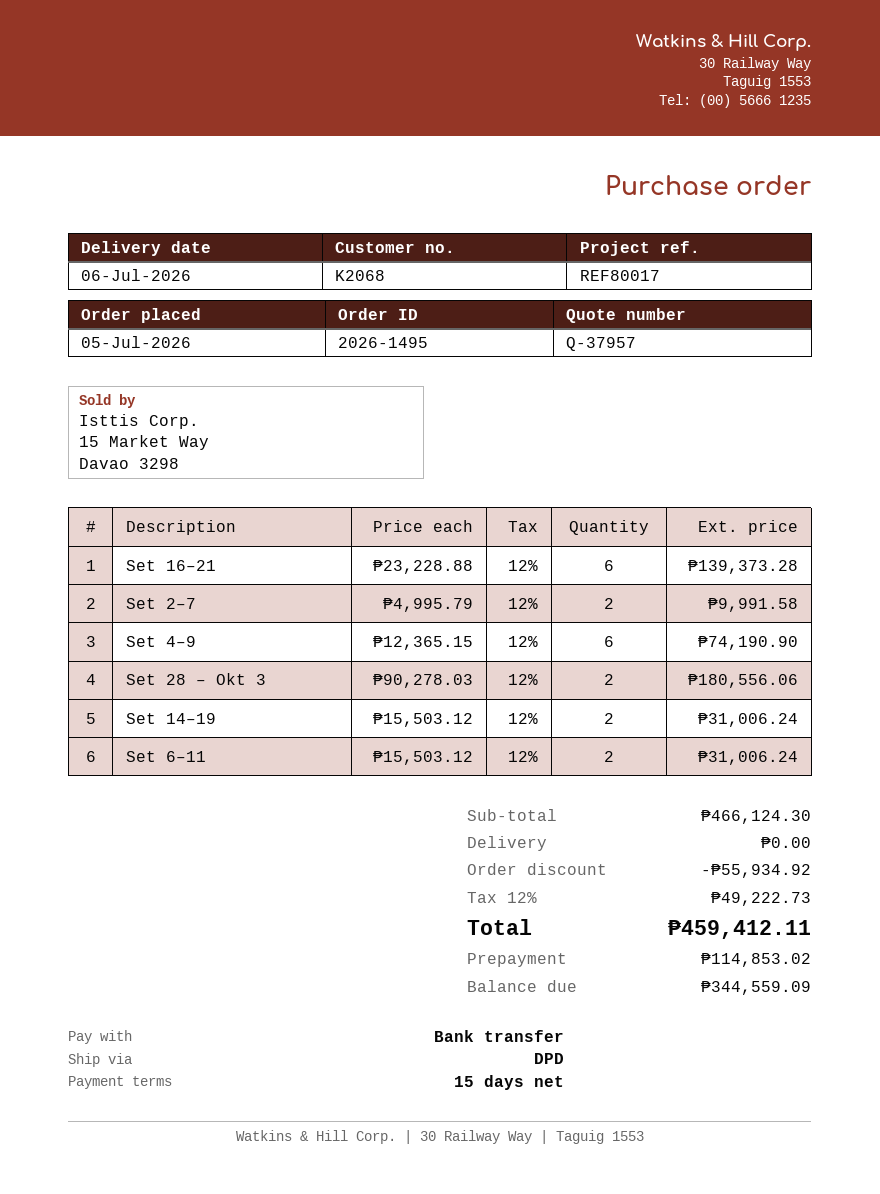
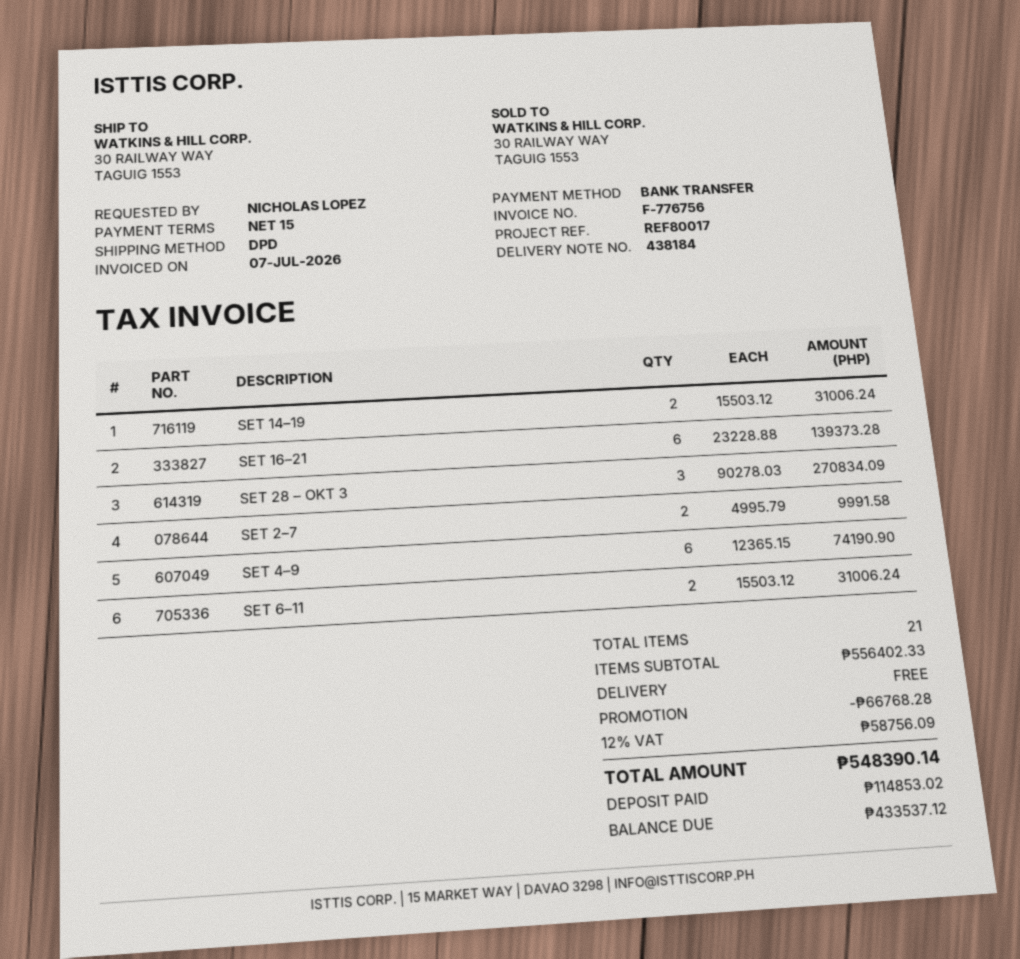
Set 28 – Okt 3: 2 x 90278.03 = 180556.06 -> 3 x 90278.03 = 270834.09
subtotal: 466124.30 -> 556402.33
discount: 55934.92 -> 66768.28
tax: 12% = 49222.73 -> 12% = 58756.09
total: 459412.11 -> 548390.14
balance: 344559.09 -> 433537.12

